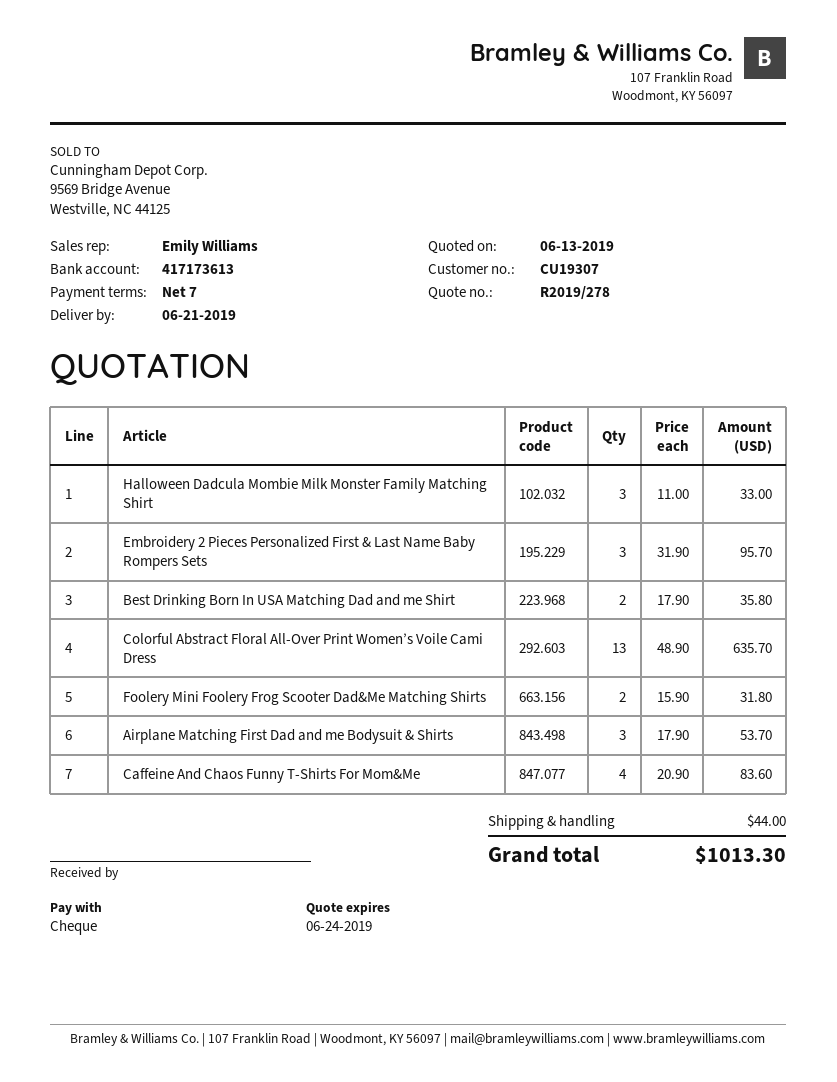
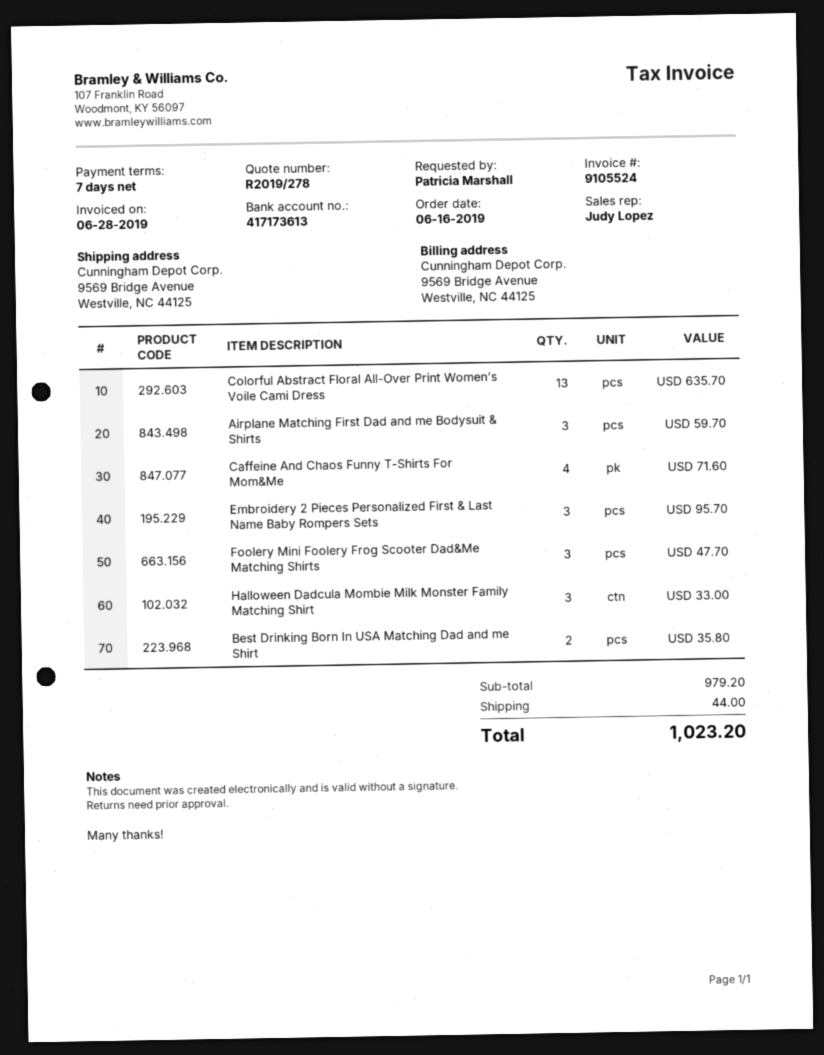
sales rep: Emily Williams -> Judy Lopez
Foolery Mini Foolery Frog Scooter Dad&Me Matching Shirts: 2 for 31.80 -> 3 for 47.70
Airplane Matching First Dad and me Bodysuit & Shirts: 3 for 53.70 -> 3 for 59.70
Caffeine And Chaos Funny T-Shirts For Mom&Me: 4 for 83.60 -> 4 for 71.60
total: 1013.30 -> 1023.20

